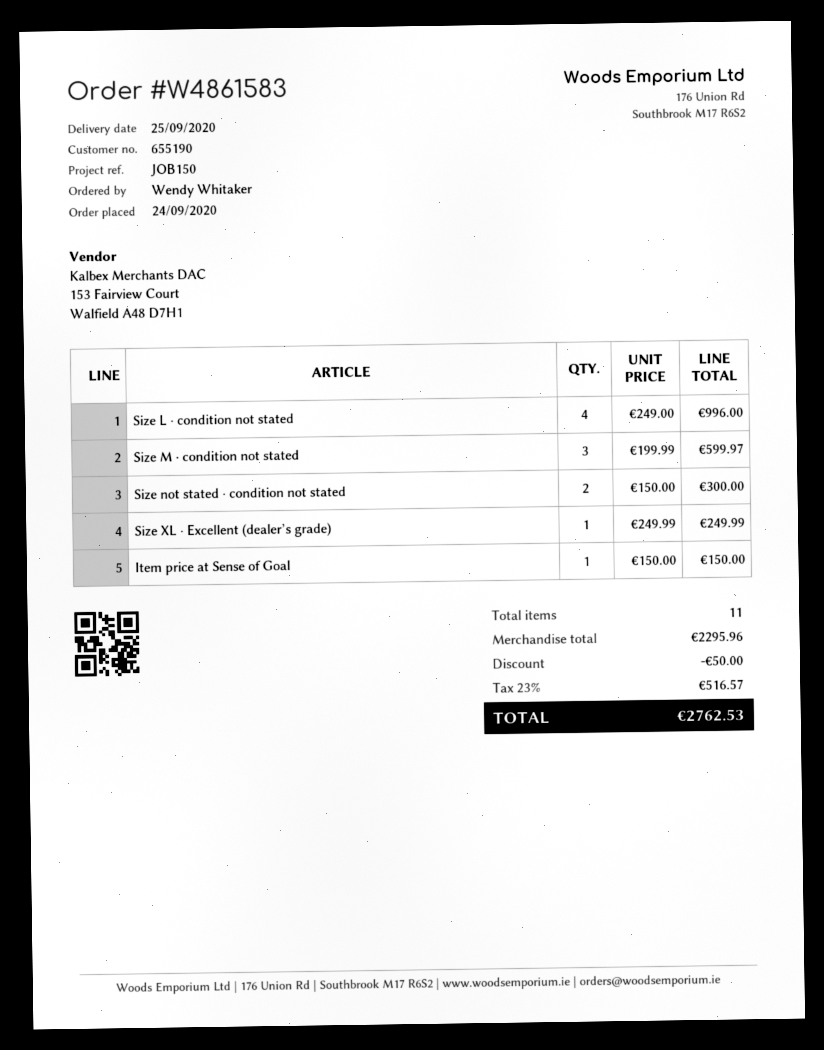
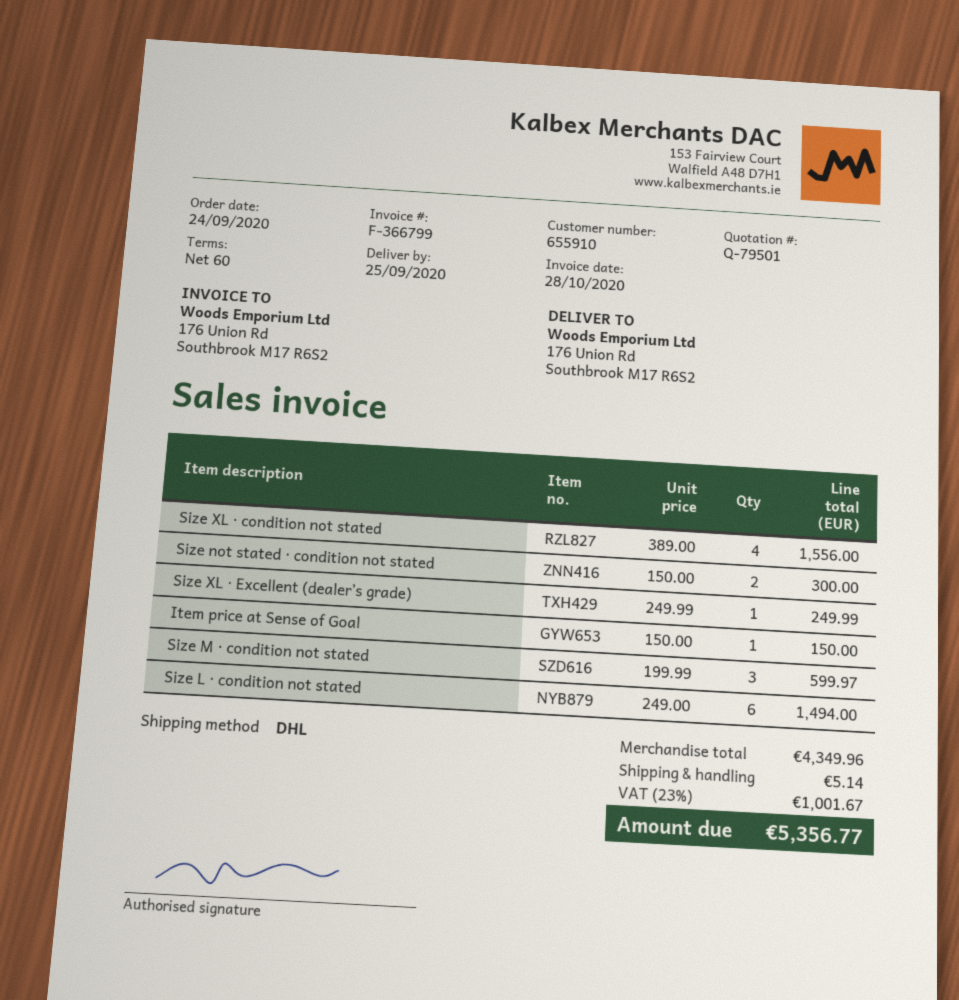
customer number: 655190 -> 655910
Size L · condition not stated: 4 x 249.00 = 996.00 -> 6 x 249.00 = 1494.00
Size XL · condition not stated: none -> 4 x 389.00 = 1556.00
subtotal: 2295.96 -> 4349.96
discount: 50.00 -> none
shipping: none -> 5.14
tax: 23% = 516.57 -> 23% = 1001.67
total: 2762.53 -> 5356.77

